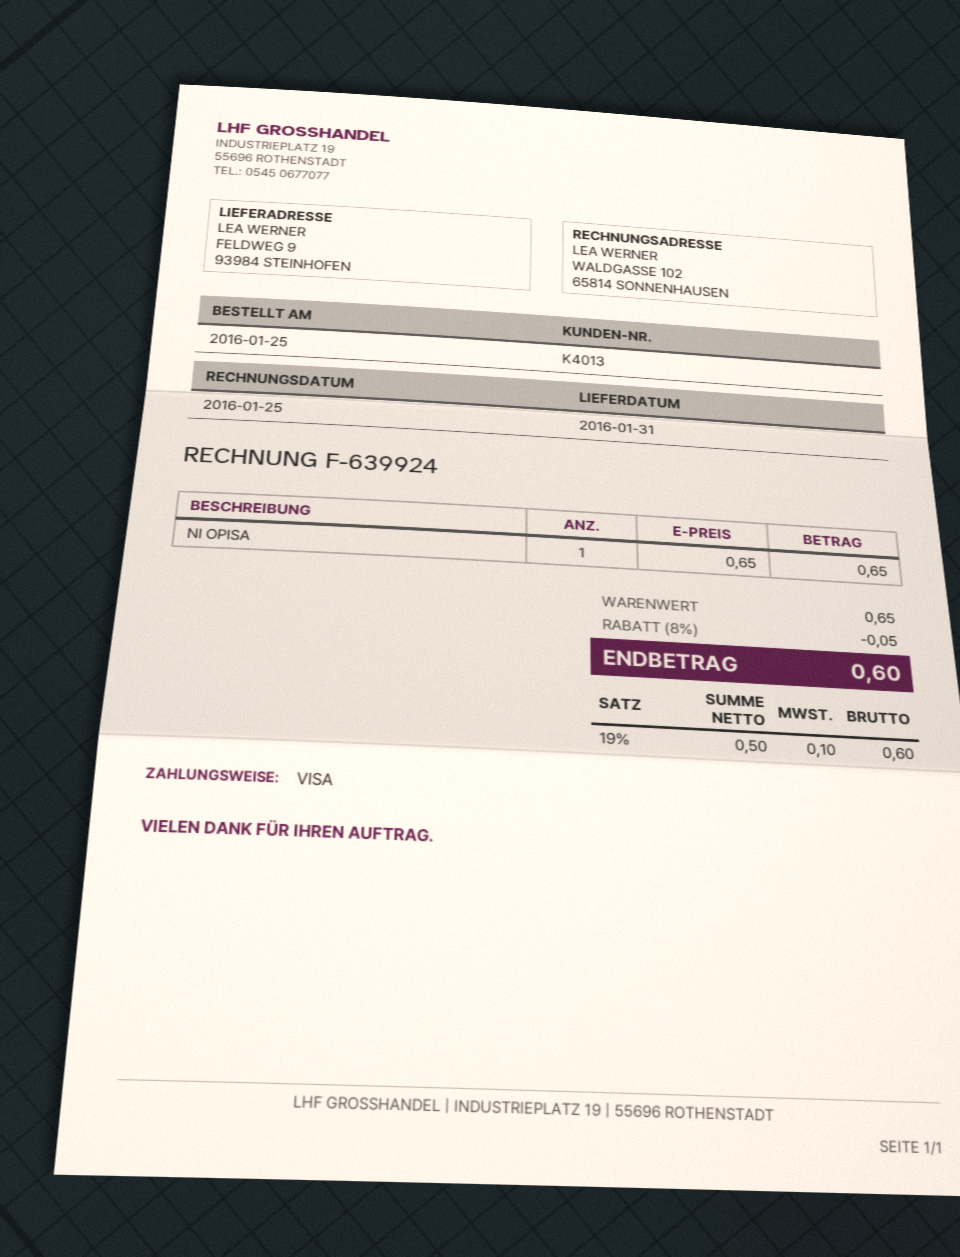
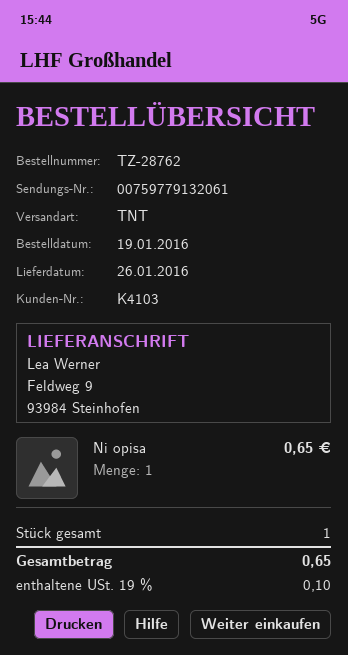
order date: 2016-01-25 -> 2016-01-19
delivery date: 2016-01-31 -> 2016-01-26
customer number: K4013 -> K4103
discount: 8% = 0.05 -> none
total: 0.60 -> 0.65

